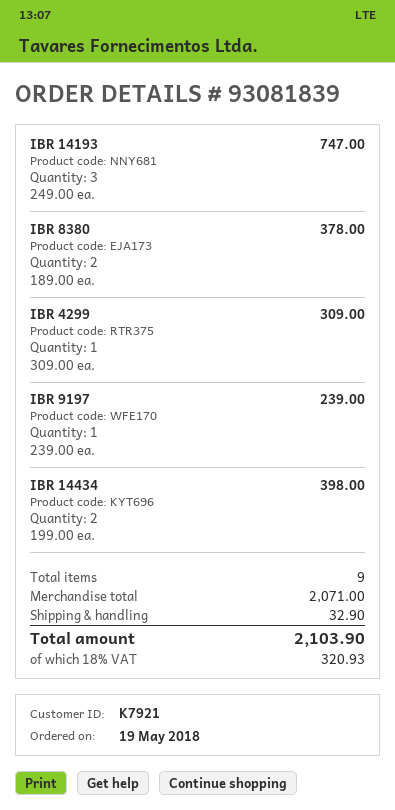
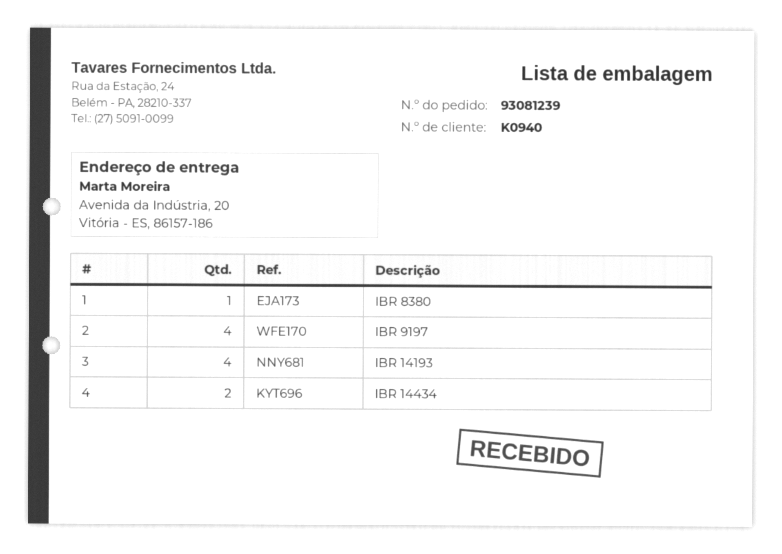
order number: 93081839 -> 93081239
customer number: K7921 -> K0940
IBR 14193: 3 -> 4
IBR 8380: 2 -> 1
IBR 4299: 1 -> none
IBR 9197: 1 -> 4

